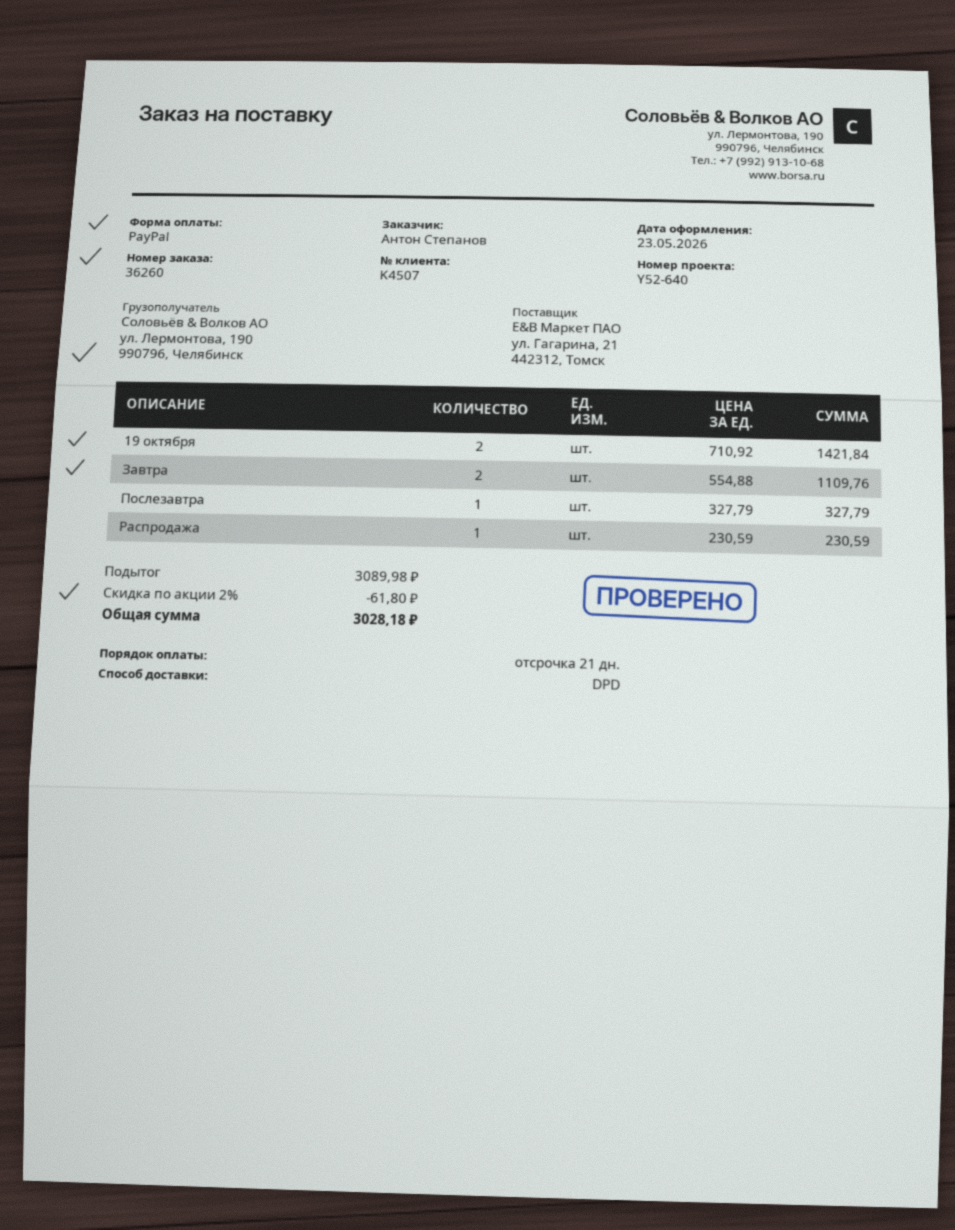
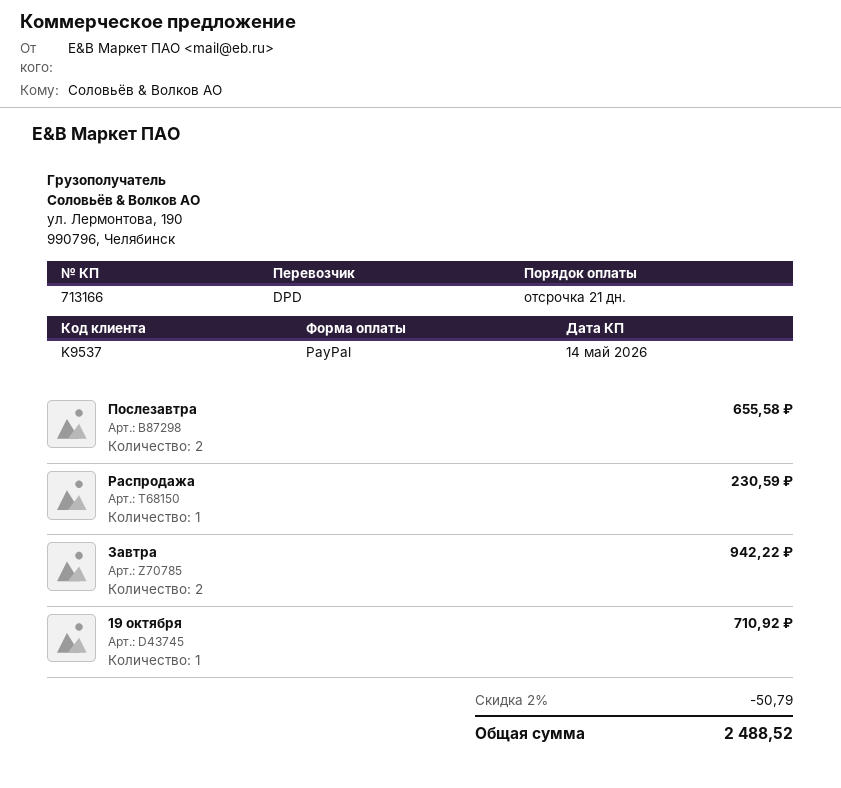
customer number: K4507 -> K9537
19 октября: 2 for 1421.84 -> 1 for 710.92
Завтра: 2 for 1109.76 -> 2 for 942.22
Послезавтра: 1 for 327.79 -> 2 for 655.58
discount: 2% = 61.80 -> 2% = 50.79
total: 3028.18 -> 2488.52

